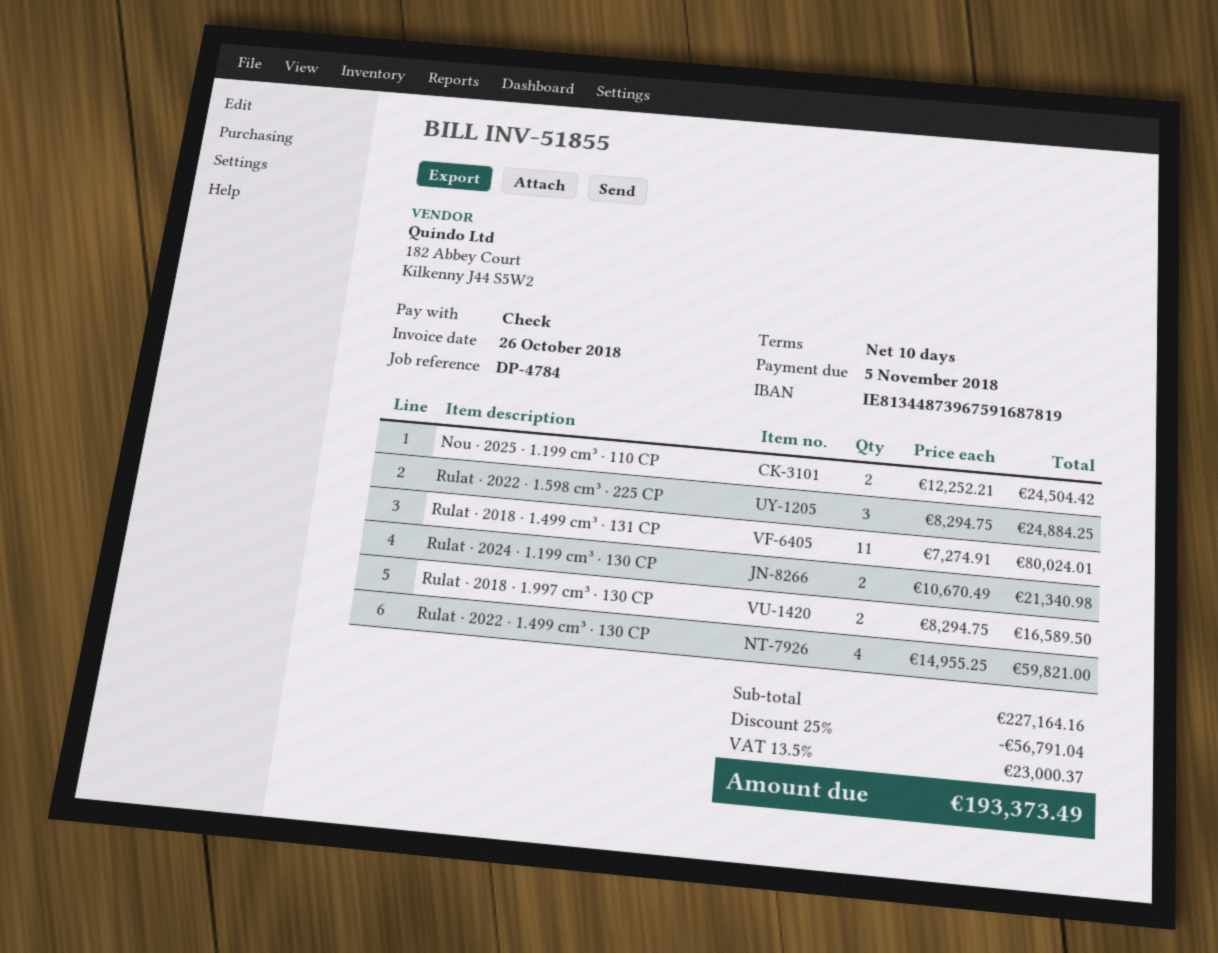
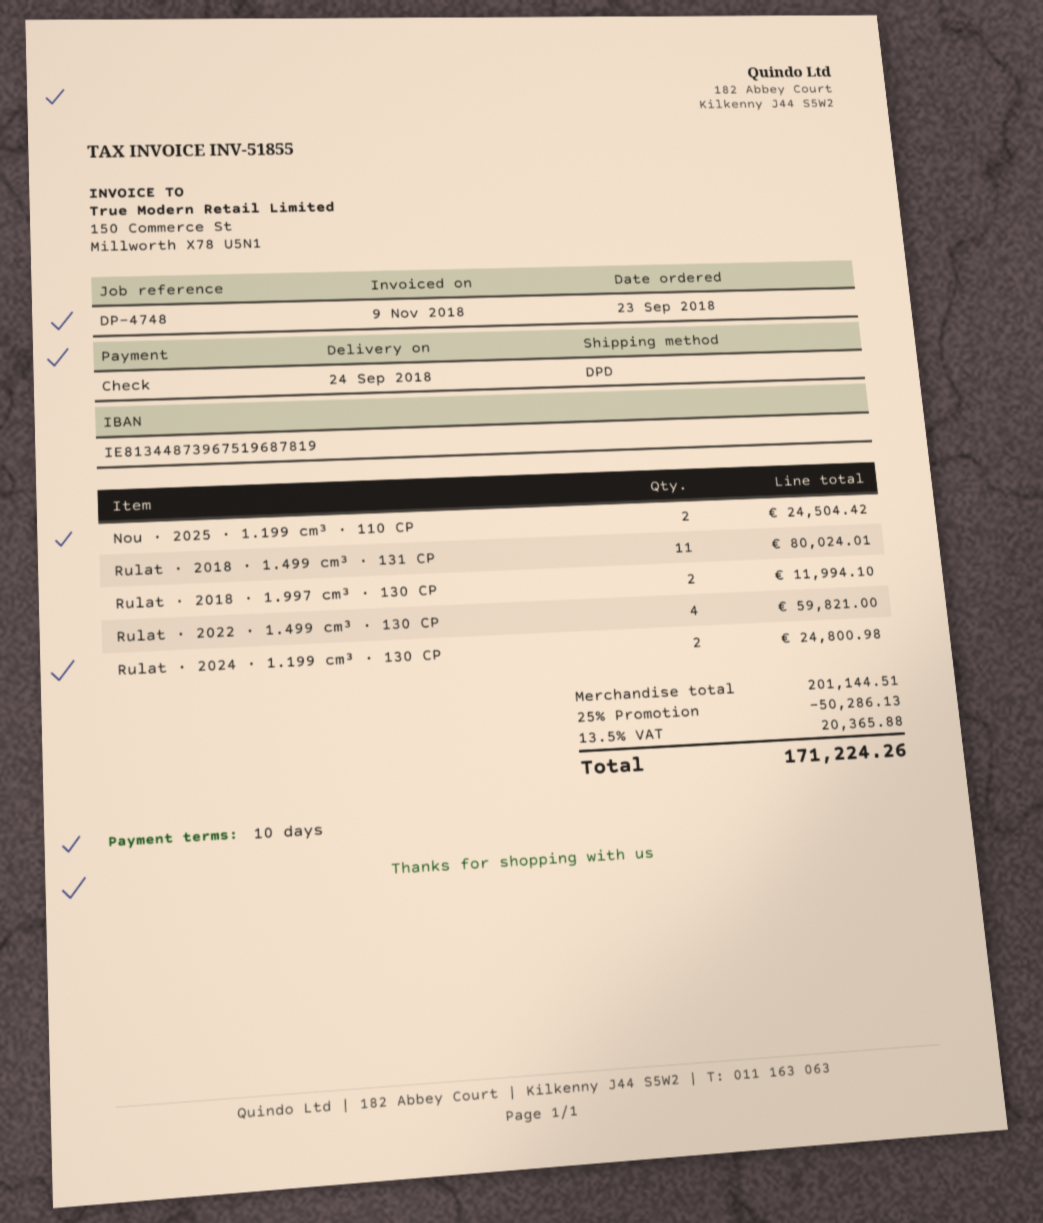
invoice date: 2018-10-26 -> 2018-11-09
reference: DP-4784 -> DP-4748
bank account: IE81344873967591687819 -> IE81344873967519687819
Rulat · 2022 · 1.598 cm³ · 225 CP: 3 for 24884.25 -> none
Rulat · 2024 · 1.199 cm³ · 130 CP: 2 for 21340.98 -> 2 for 24800.98
Rulat · 2018 · 1.997 cm³ · 130 CP: 2 for 16589.50 -> 2 for 11994.10
subtotal: 227164.16 -> 201144.51
discount: 25% = 56791.04 -> 25% = 50286.13
tax: 13.5% = 23000.37 -> 13.5% = 20365.88
total: 193373.49 -> 171224.26

